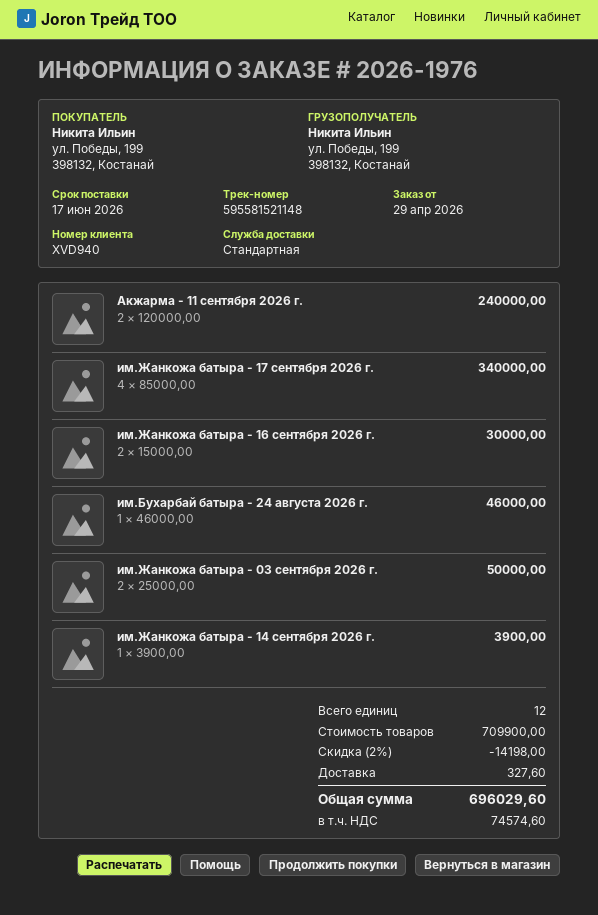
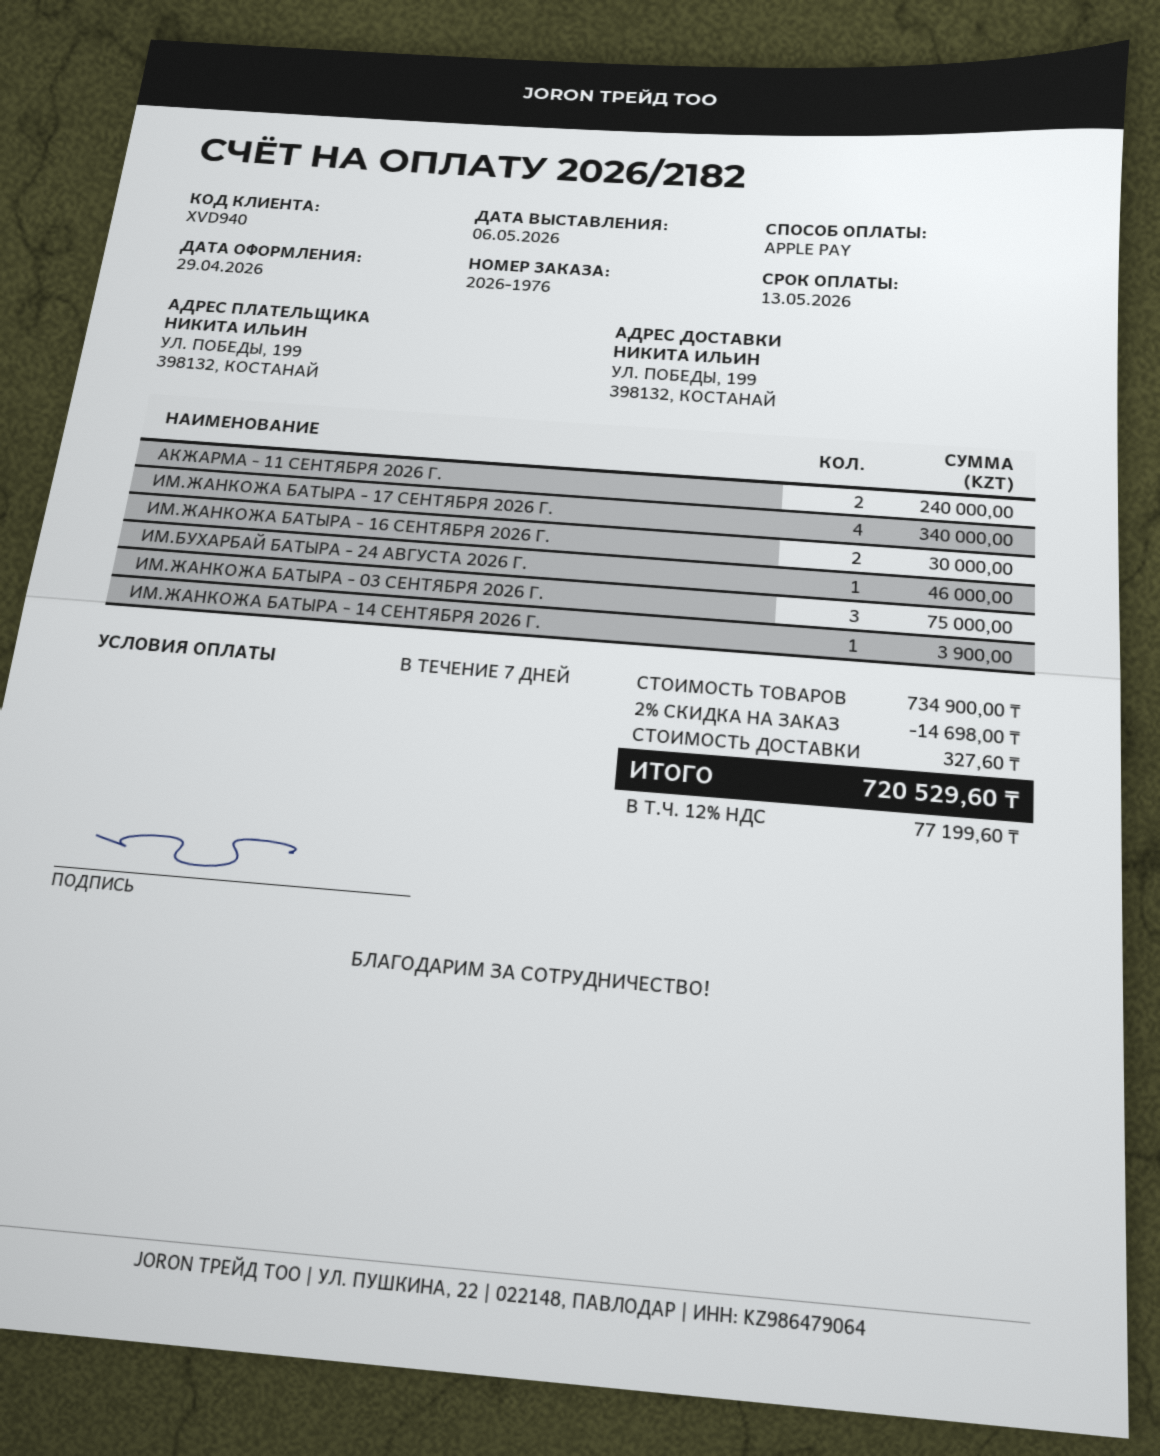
им.Жанкожа батыра - 03 сентября 2026 г.: 2 for 50000.00 -> 3 for 75000.00
subtotal: 709900.00 -> 734900.00
discount: 2% = 14198.00 -> 2% = 14698.00
tax: 74574.60 -> 77199.60
total: 696029.60 -> 720529.60

